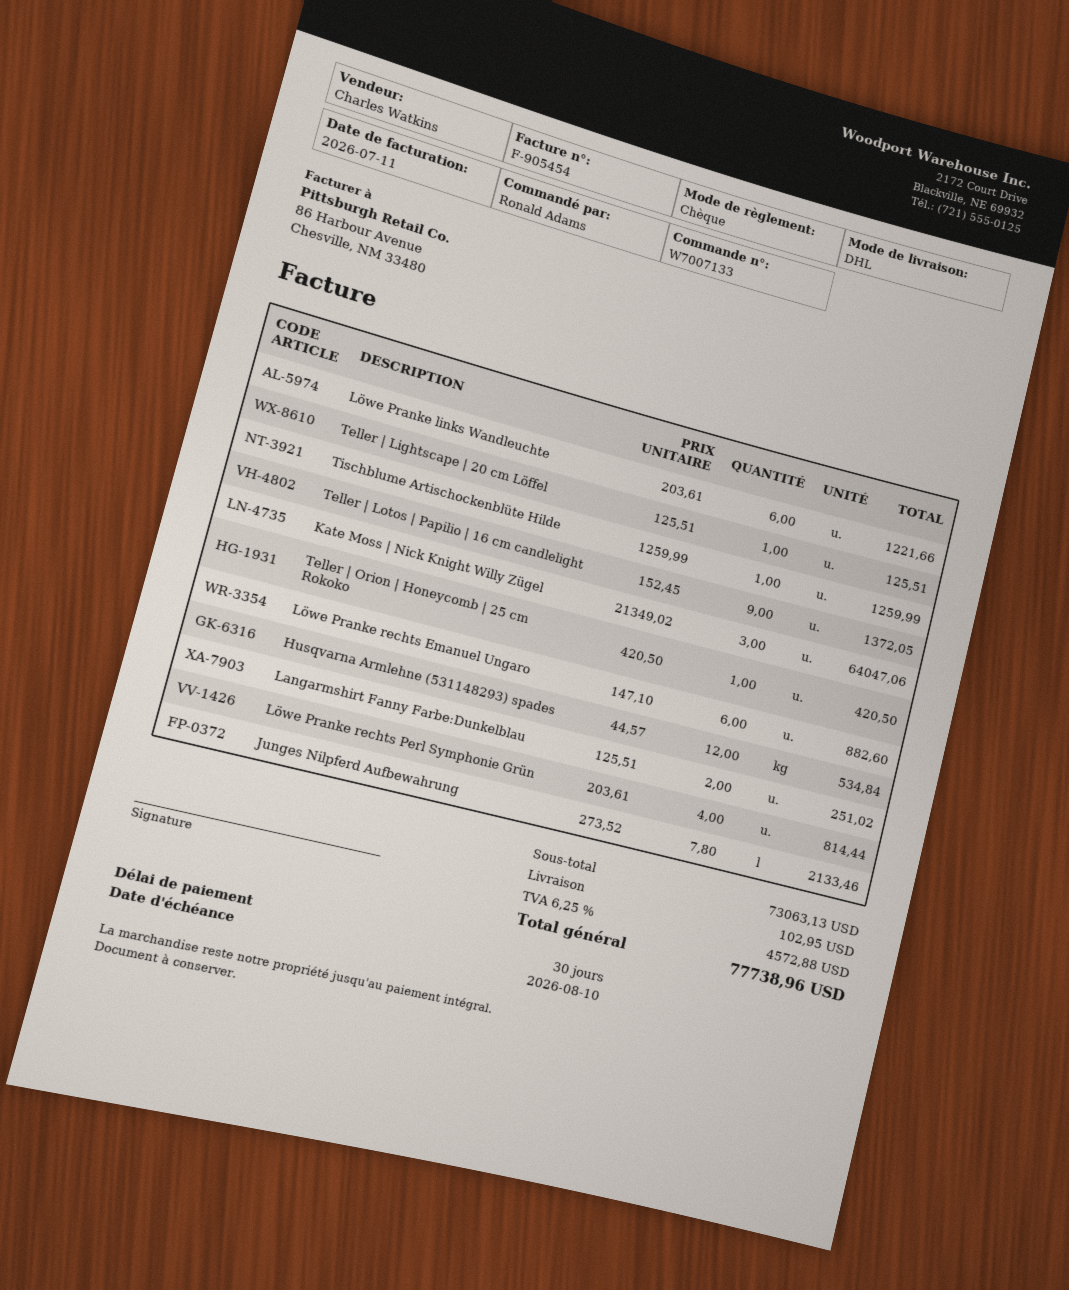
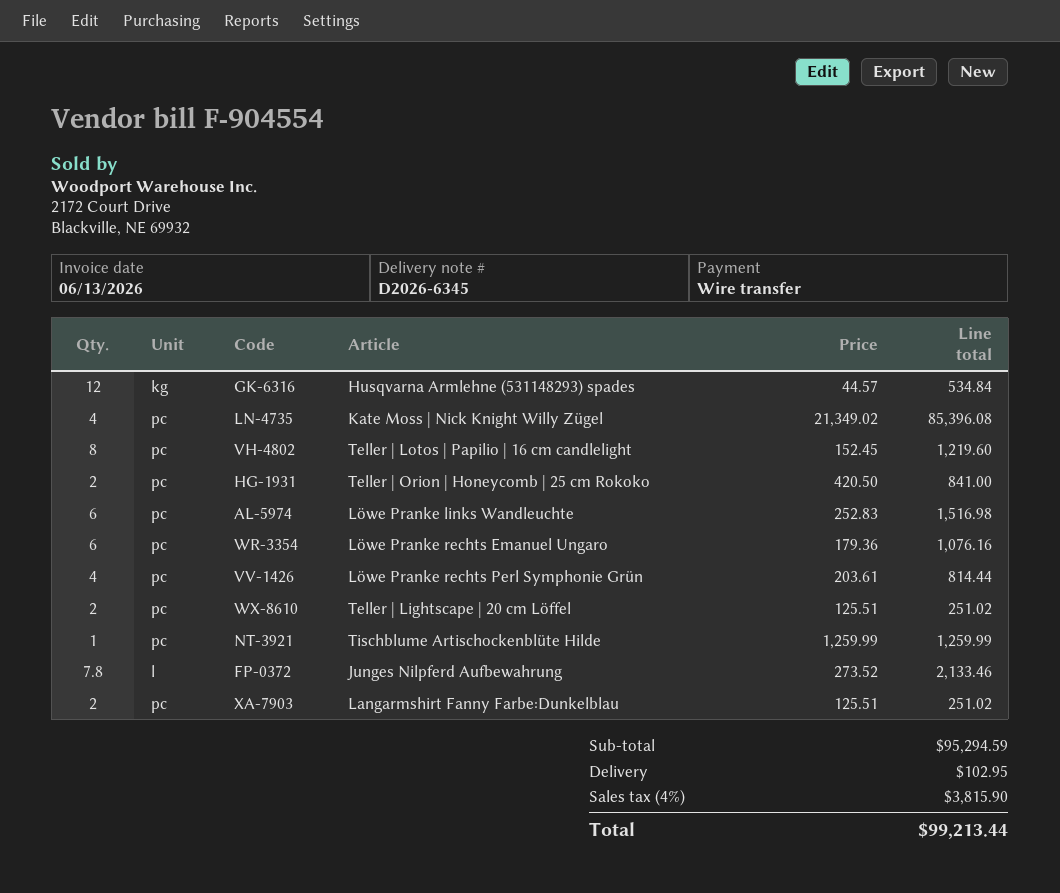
invoice number: F-905454 -> F-904554
invoice date: 2026-07-11 -> 2026-06-13
payment method: cheque -> bank transfer
Löwe Pranke links Wandleuchte: 6 x 203.61 = 1221.66 -> 6 x 252.83 = 1516.98
Teller | Lightscape | 20 cm Löffel: 1 x 125.51 = 125.51 -> 2 x 125.51 = 251.02
Teller | Lotos | Papilio | 16 cm candlelight: 9 x 152.45 = 1372.05 -> 8 x 152.45 = 1219.60
Kate Moss | Nick Knight Willy Zügel: 3 x 21349.02 = 64047.06 -> 4 x 21349.02 = 85396.08
Teller | Orion | Honeycomb | 25 cm Rokoko: 1 x 420.50 = 420.50 -> 2 x 420.50 = 841.00
Löwe Pranke rechts Emanuel Ungaro: 6 x 147.10 = 882.60 -> 6 x 179.36 = 1076.16
subtotal: 73063.13 -> 95294.59
tax: 6.25% = 4572.88 -> 4% = 3815.90
total: 77738.96 -> 99213.44

